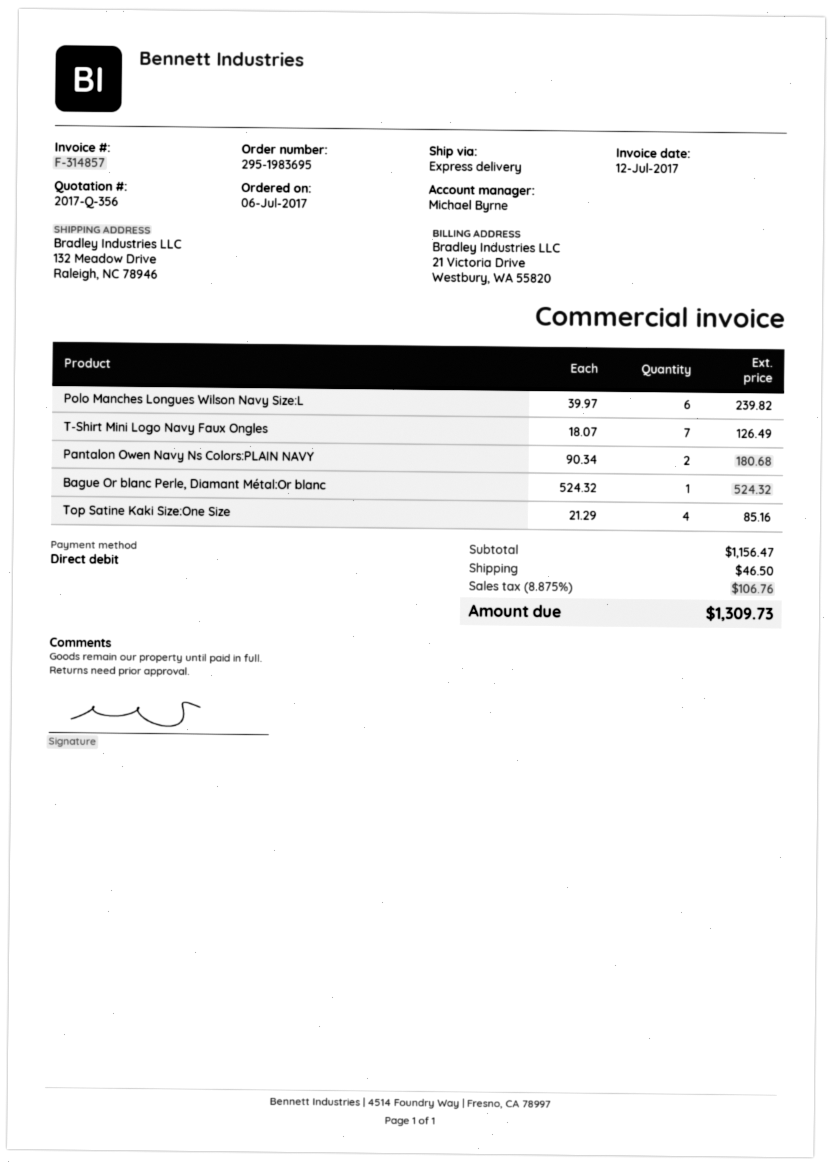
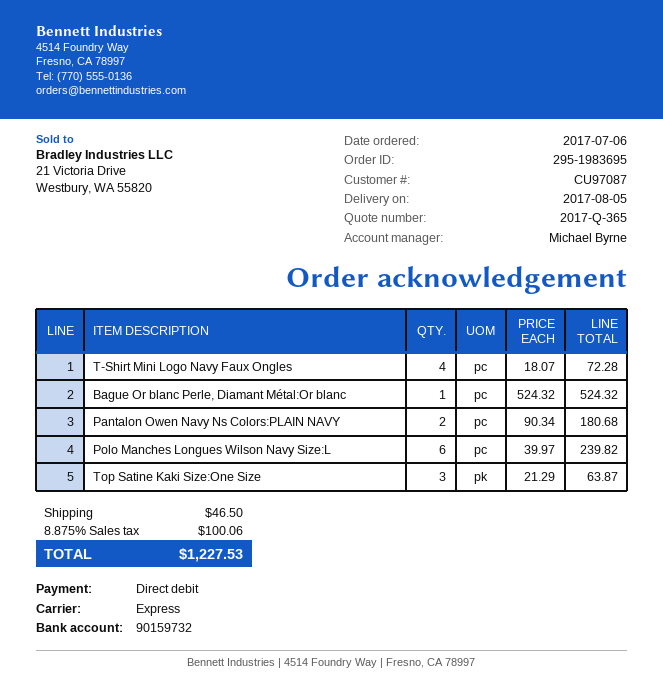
quote number: 2017-Q-356 -> 2017-Q-365
T-Shirt Mini Logo Navy Faux Ongles: 7 x 18.07 = 126.49 -> 4 x 18.07 = 72.28
Top Satine Kaki Size:One Size: 4 x 21.29 = 85.16 -> 3 x 21.29 = 63.87
tax: 8.875% = 106.76 -> 8.875% = 100.06
total: 1309.73 -> 1227.53

